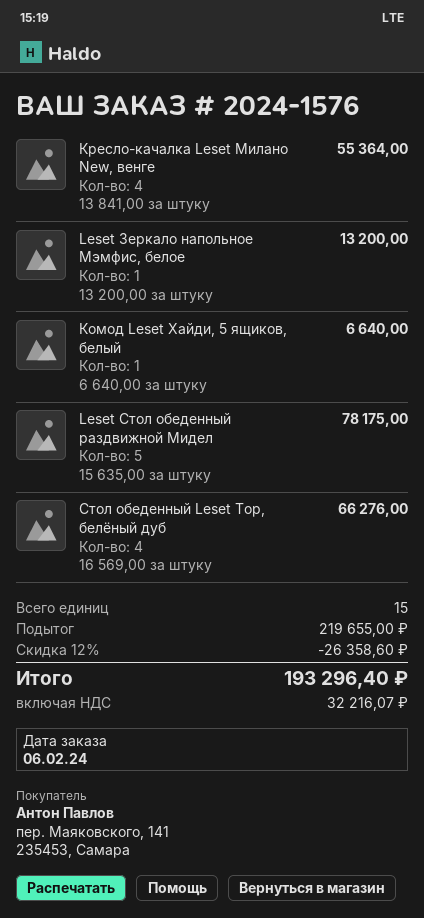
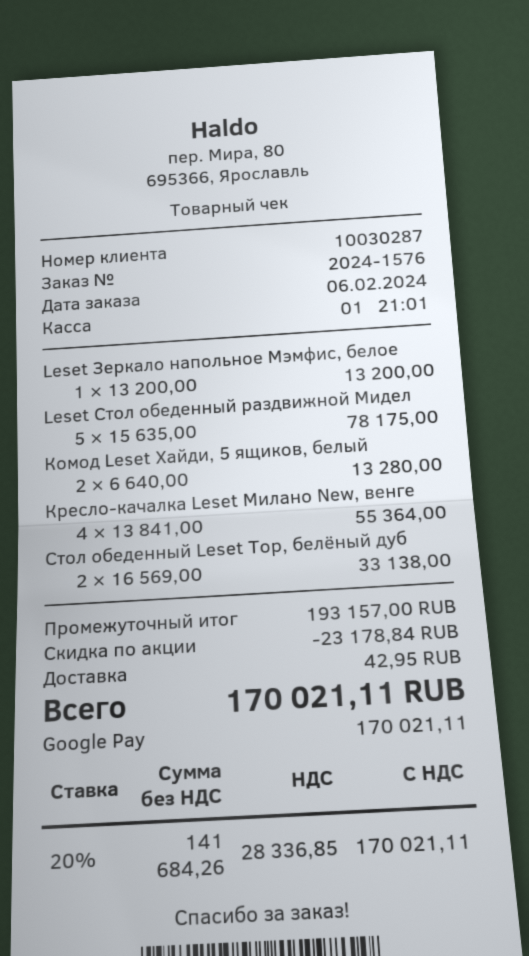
Комод Leset Хайди, 5 ящиков, белый: 1 x 6640.00 = 6640.00 -> 2 x 6640.00 = 13280.00
Стол обеденный Leset Тор, белёный дуб: 4 x 16569.00 = 66276.00 -> 2 x 16569.00 = 33138.00
subtotal: 219655.00 -> 193157.00
discount: 26358.60 -> 23178.84
shipping: none -> 42.95
tax: 32216.07 -> 28336.85
total: 193296.40 -> 170021.11

